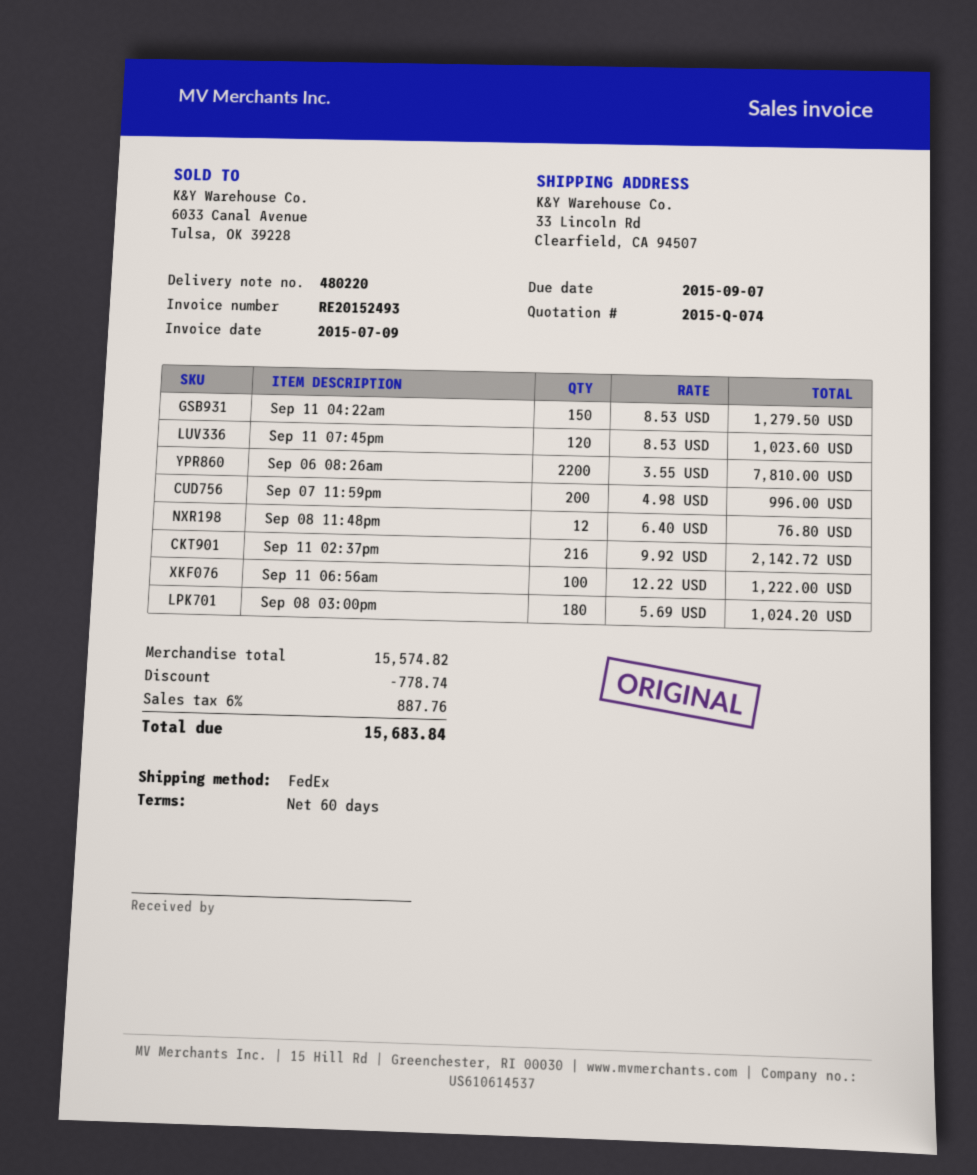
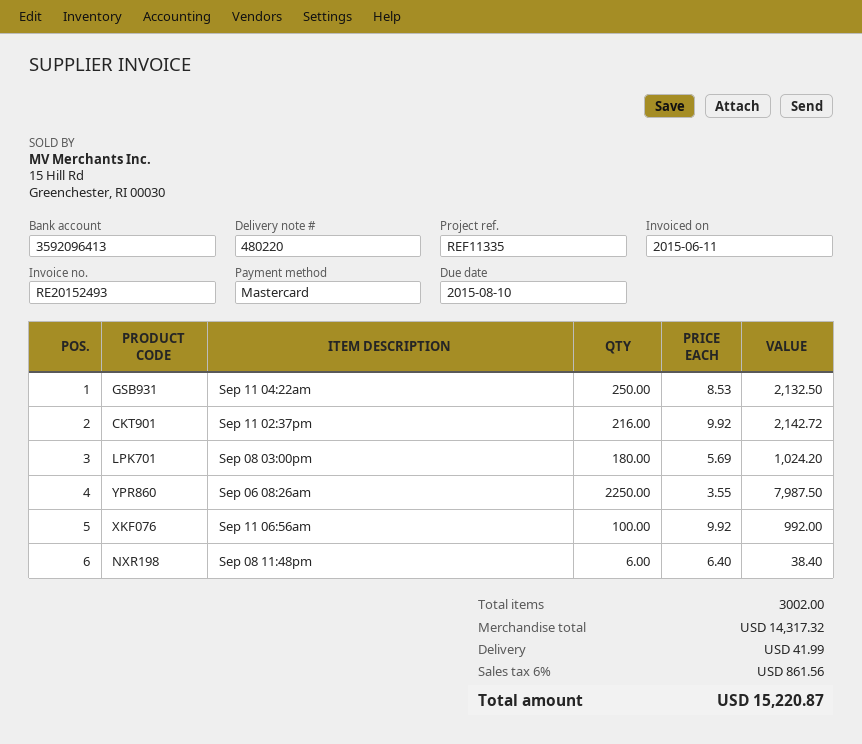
invoice date: 2015-07-09 -> 2015-06-11
due date: 2015-09-07 -> 2015-08-10
Sep 11 04:22am: 150 x 8.53 = 1279.50 -> 250 x 8.53 = 2132.50
Sep 11 07:45pm: 120 x 8.53 = 1023.60 -> none
Sep 06 08:26am: 2200 x 3.55 = 7810.00 -> 2250 x 3.55 = 7987.50
Sep 07 11:59pm: 200 x 4.98 = 996.00 -> none
Sep 08 11:48pm: 12 x 6.40 = 76.80 -> 6 x 6.40 = 38.40
Sep 11 06:56am: 100 x 12.22 = 1222.00 -> 100 x 9.92 = 992.00
subtotal: 15574.82 -> 14317.32
discount: 778.74 -> none
shipping: none -> 41.99
tax: 6% = 887.76 -> 6% = 861.56
total: 15683.84 -> 15220.87

